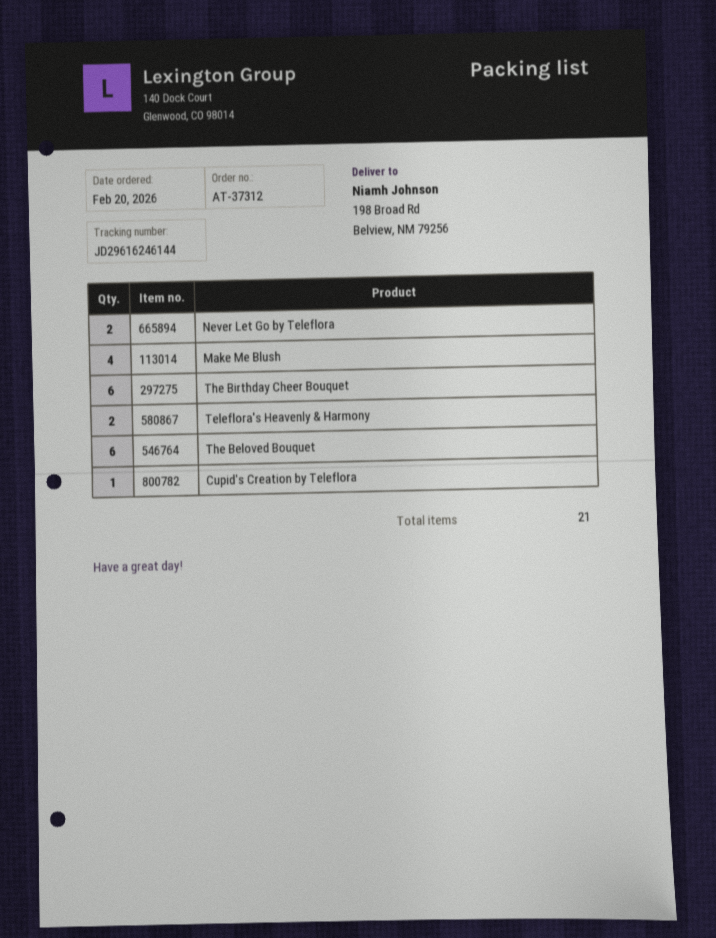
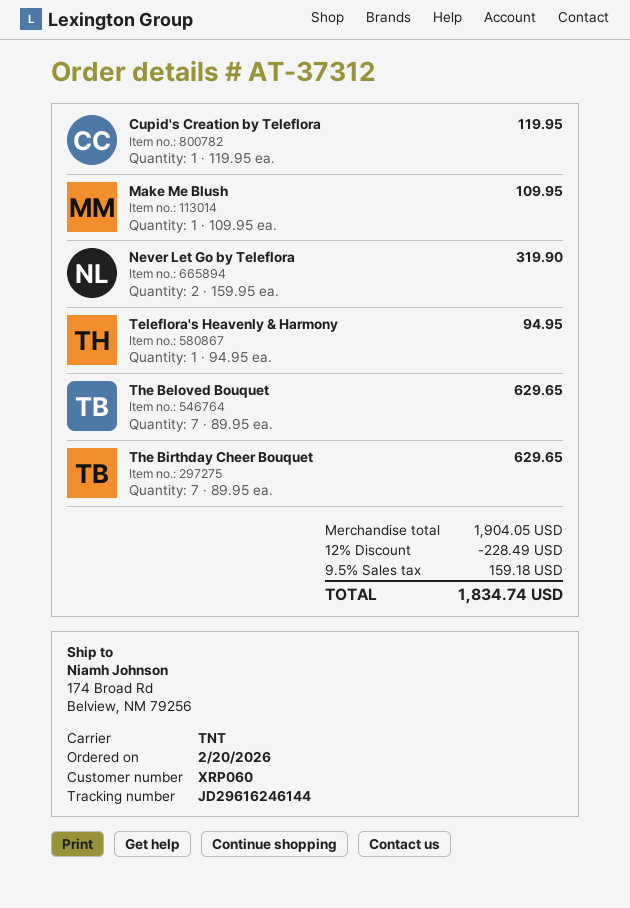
ship to: 198 Broad Rd, Belview, NM 79256 -> 174 Broad Rd, Belview, NM 79256
Make Me Blush: 4 -> 1
The Birthday Cheer Bouquet: 6 -> 7
Teleflora's Heavenly & Harmony: 2 -> 1
The Beloved Bouquet: 6 -> 7

